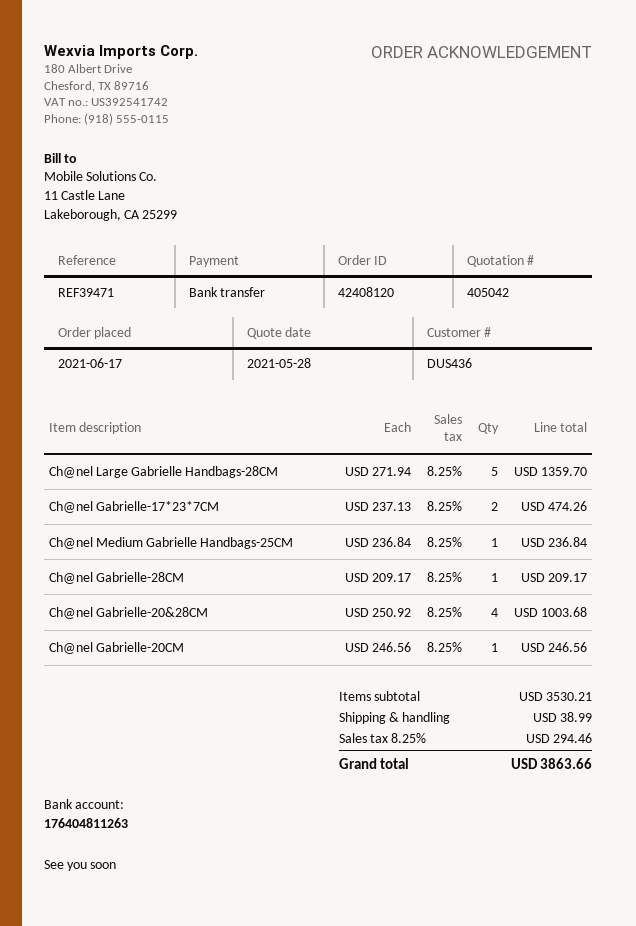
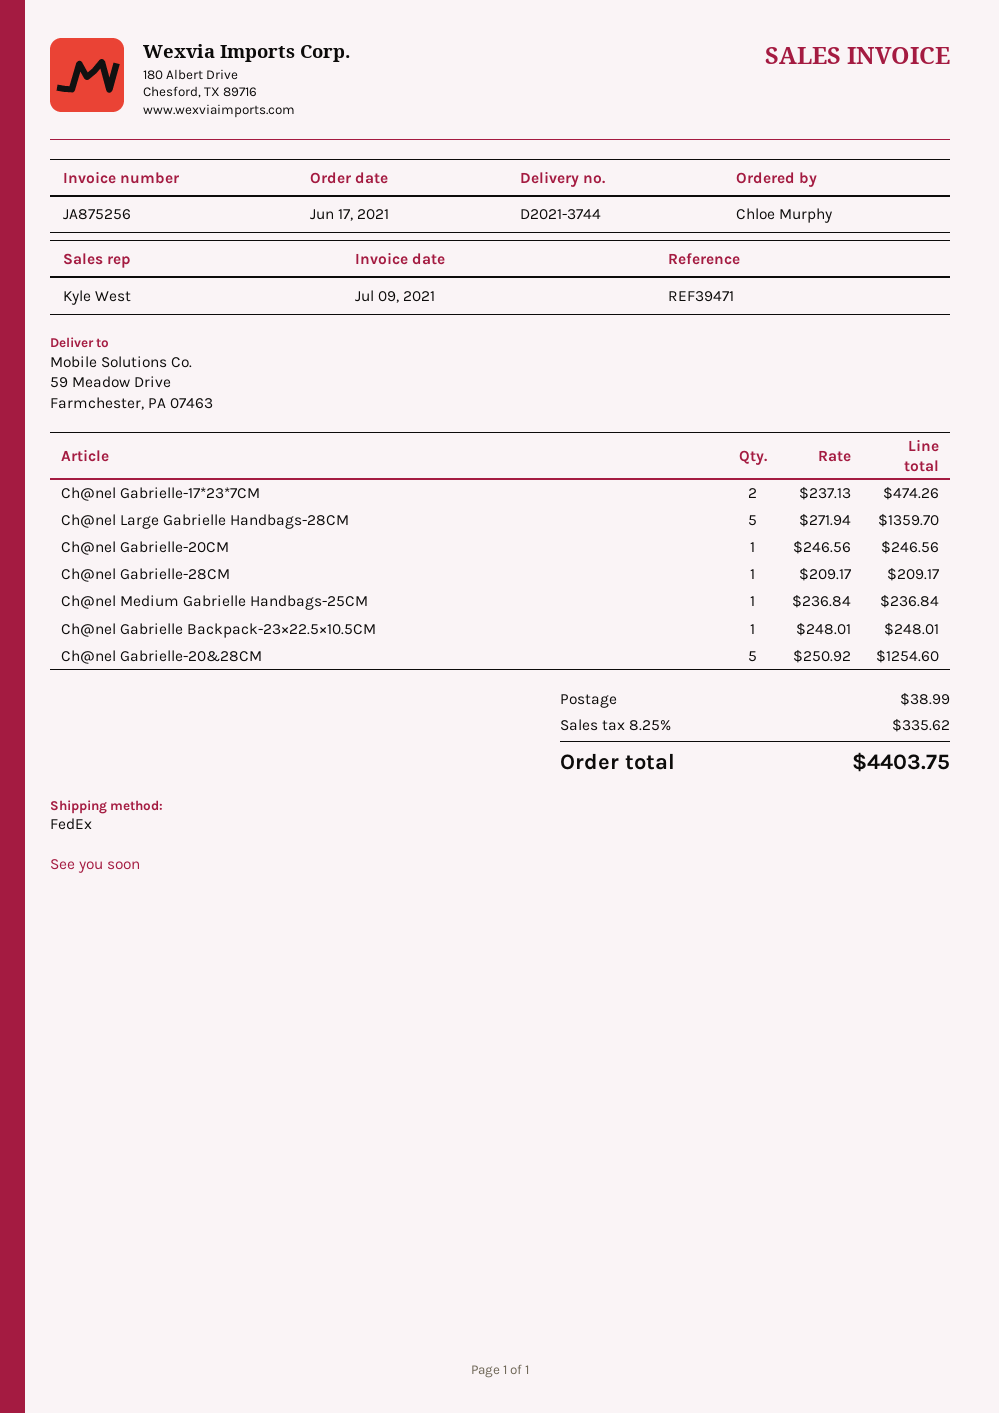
Ch@nel Gabrielle-20&28CM: 4 x 250.92 = 1003.68 -> 5 x 250.92 = 1254.60
Ch@nel Gabrielle Backpack-23×22.5×10.5CM: none -> 1 x 248.01 = 248.01
tax: 8.25% = 294.46 -> 8.25% = 335.62
total: 3863.66 -> 4403.75

